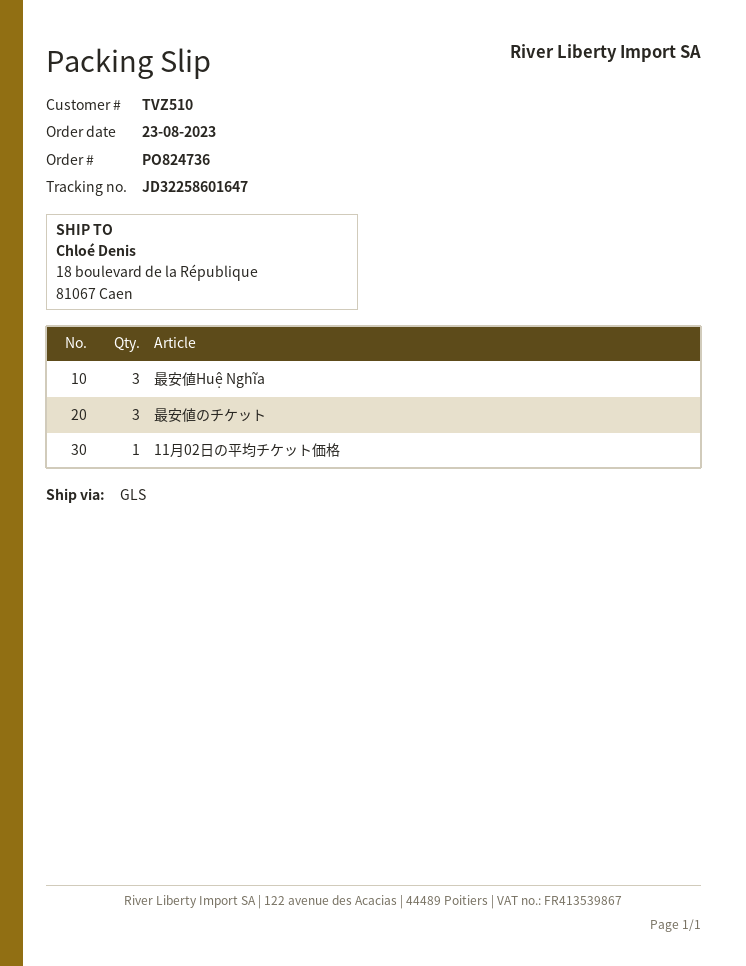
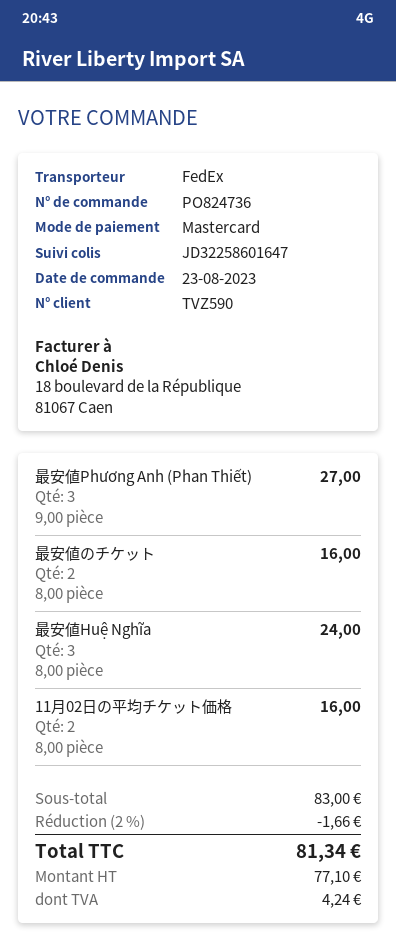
customer number: TVZ510 -> TVZ590
shipping method: GLS -> FedEx
最安値のチケット: 3 -> 2
11月02日の平均チケット価格: 1 -> 2
最安値Phương Anh (Phan Thiết): none -> 3

